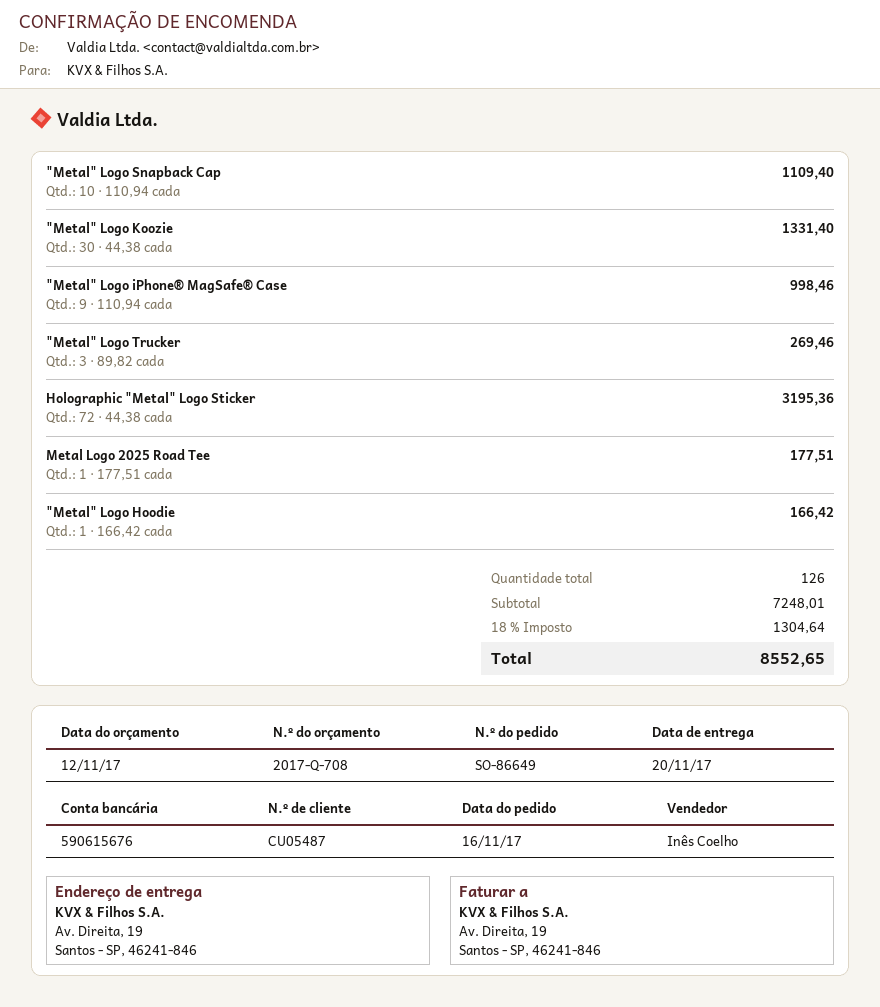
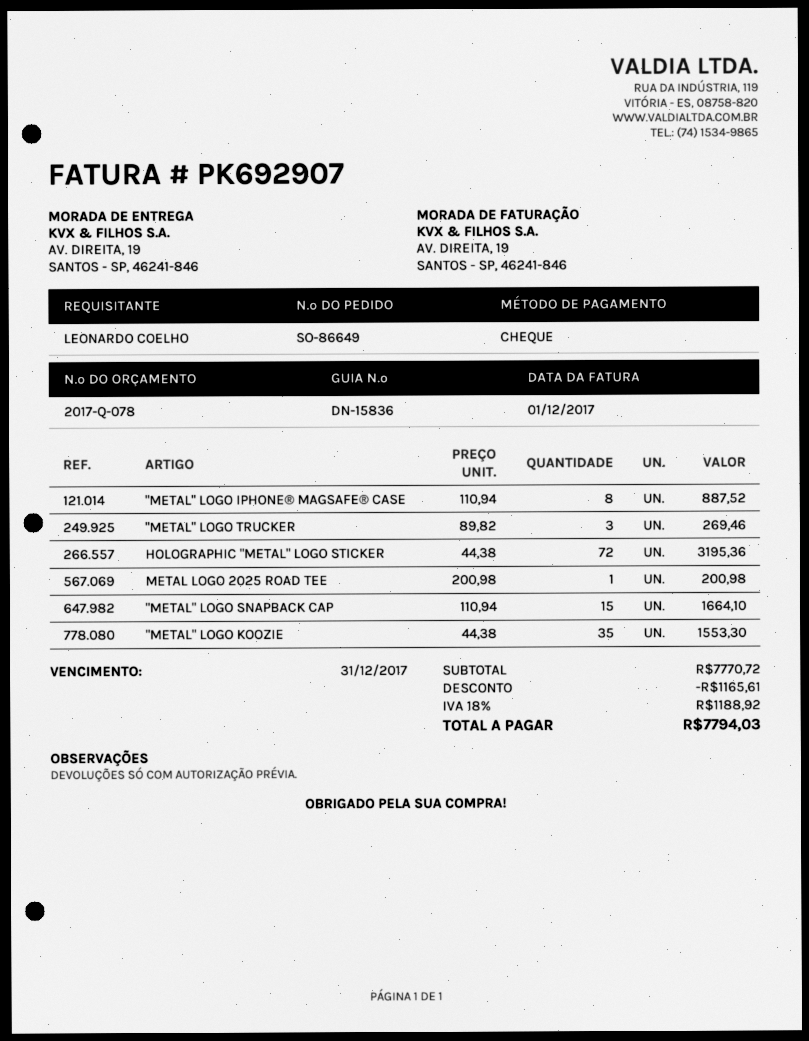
quote number: 2017-Q-708 -> 2017-Q-078
"Metal" Logo Snapback Cap: 10 x 110.94 = 1109.40 -> 15 x 110.94 = 1664.10
"Metal" Logo Koozie: 30 x 44.38 = 1331.40 -> 35 x 44.38 = 1553.30
"Metal" Logo iPhone® MagSafe® Case: 9 x 110.94 = 998.46 -> 8 x 110.94 = 887.52
Metal Logo 2025 Road Tee: 1 x 177.51 = 177.51 -> 1 x 200.98 = 200.98
"Metal" Logo Hoodie: 1 x 166.42 = 166.42 -> none
subtotal: 7248.01 -> 7770.72
discount: none -> 1165.61
tax: 18% = 1304.64 -> 18% = 1188.92
total: 8552.65 -> 7794.03

